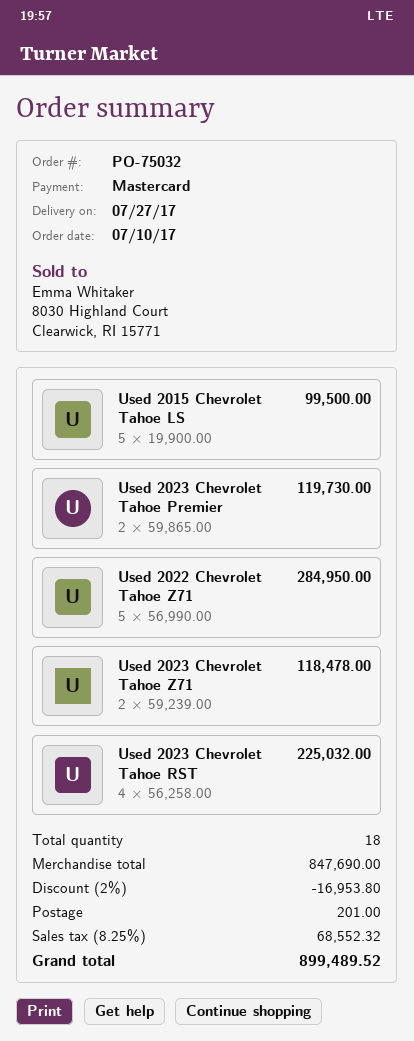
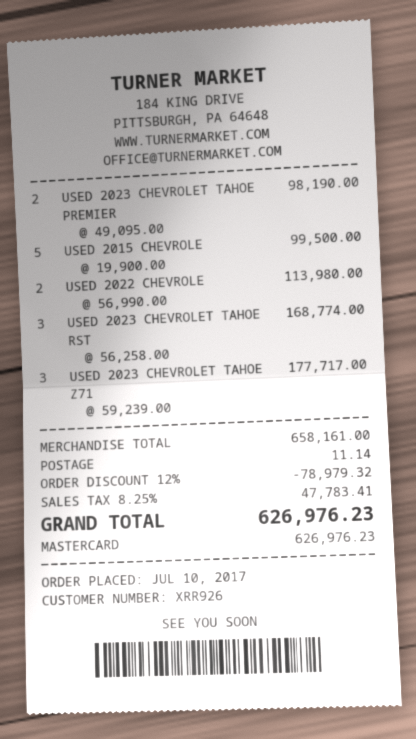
Used 2023 Chevrolet Tahoe Premier: 2 x 59865.00 = 119730.00 -> 2 x 49095.00 = 98190.00
Used 2022 Chevrolet Tahoe Z71: 5 x 56990.00 = 284950.00 -> 2 x 56990.00 = 113980.00
Used 2023 Chevrolet Tahoe Z71: 2 x 59239.00 = 118478.00 -> 3 x 59239.00 = 177717.00
Used 2023 Chevrolet Tahoe RST: 4 x 56258.00 = 225032.00 -> 3 x 56258.00 = 168774.00
subtotal: 847690.00 -> 658161.00
discount: 2% = 16953.80 -> 12% = 78979.32
shipping: 201.00 -> 11.14
tax: 8.25% = 68552.32 -> 8.25% = 47783.41
total: 899489.52 -> 626976.23

